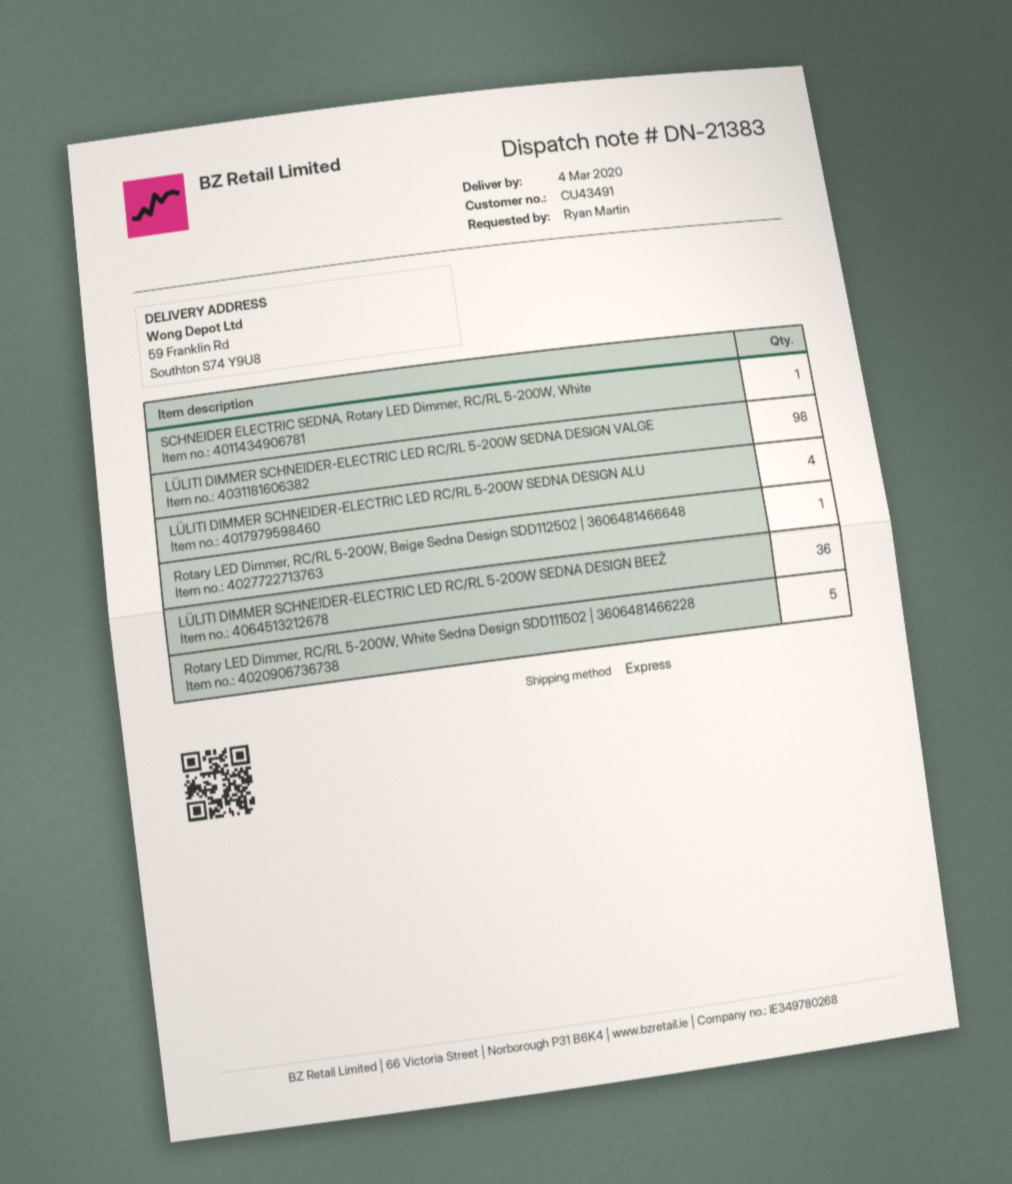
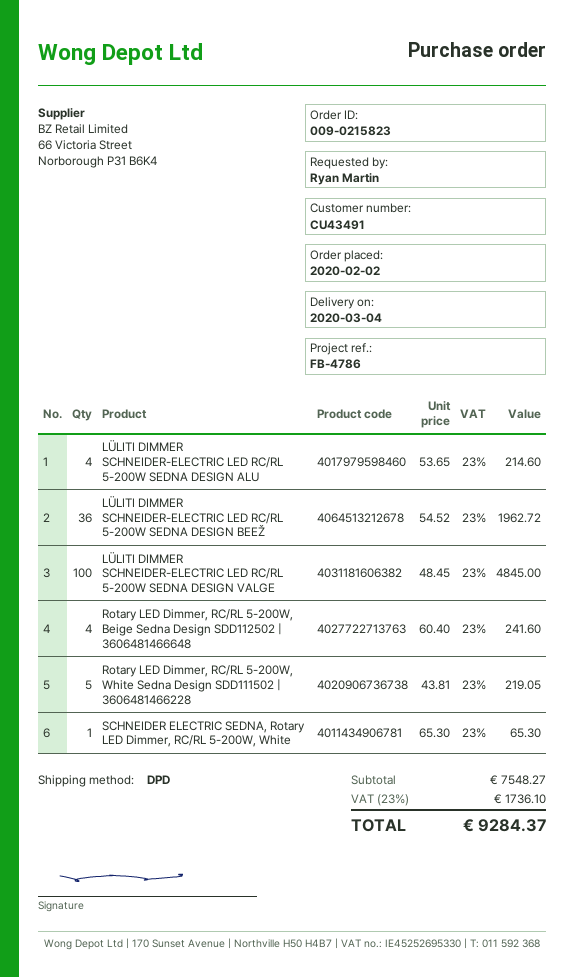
shipping method: express -> DPD
LÜLITI DIMMER SCHNEIDER-ELECTRIC LED RC/RL 5-200W SEDNA DESIGN VALGE: 98 -> 100
Rotary LED Dimmer, RC/RL 5-200W, Beige Sedna Design SDD112502 | 3606481466648: 1 -> 4

